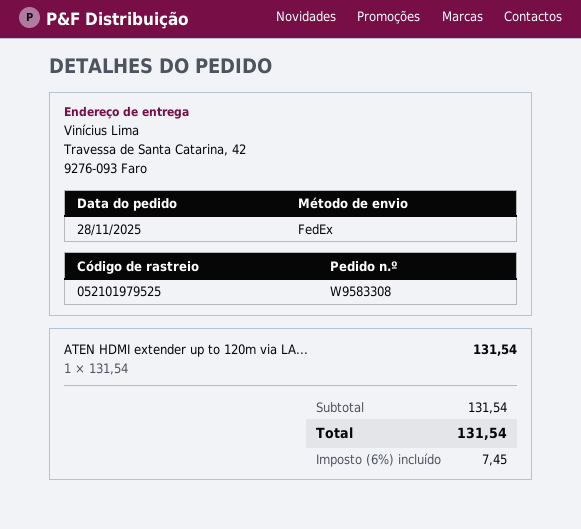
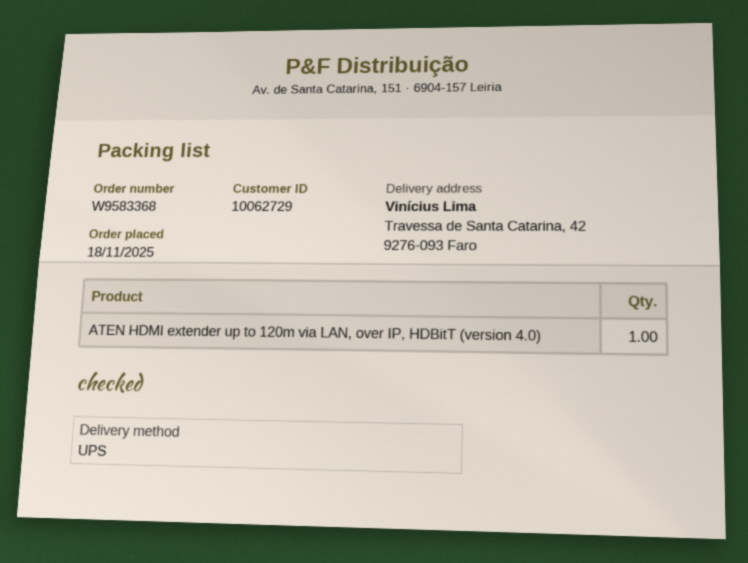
order number: W9583308 -> W9583368
order date: 2025-11-28 -> 2025-11-18
shipping method: FedEx -> UPS

